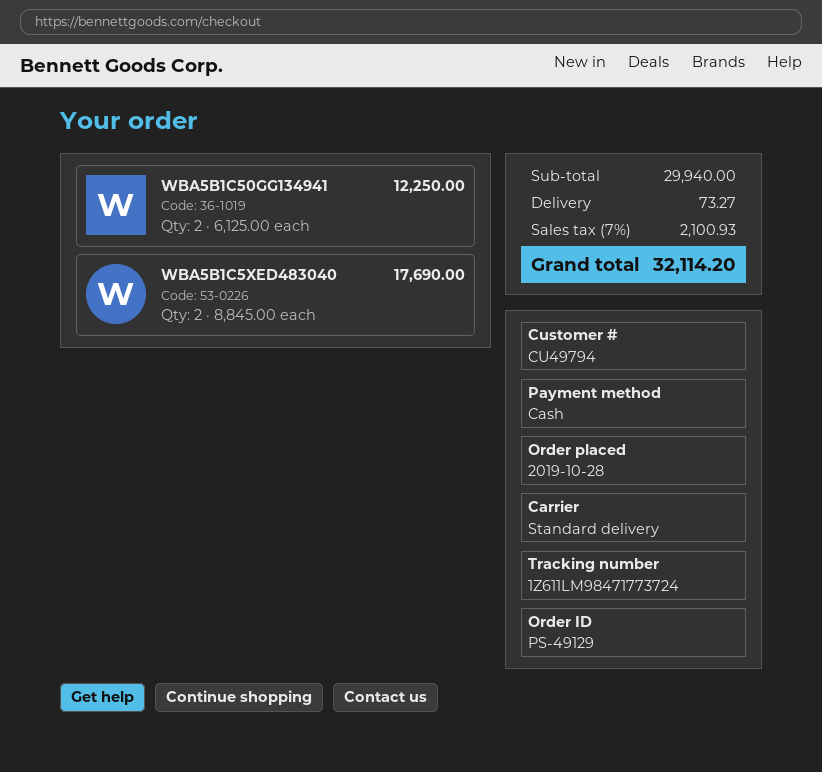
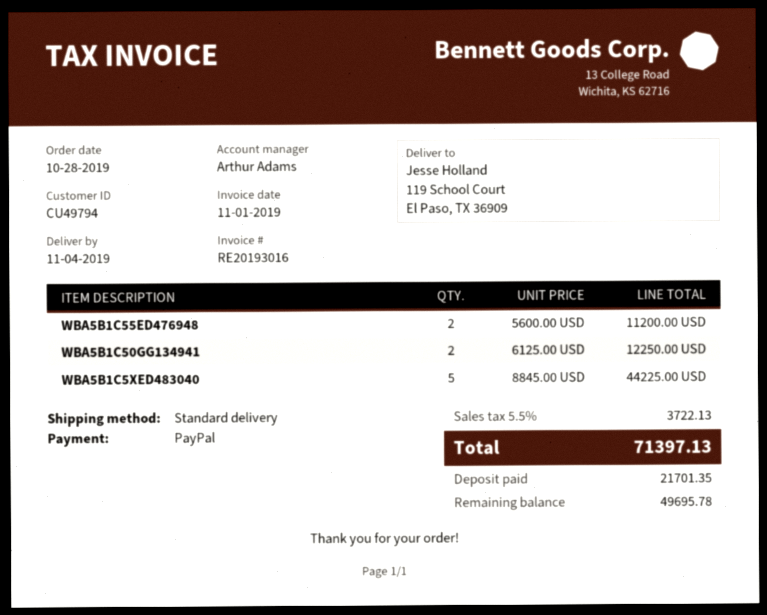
payment method: cash -> PayPal
WBA5B1C5XED483040: 2 x 8845.00 = 17690.00 -> 5 x 8845.00 = 44225.00
WBA5B1C55ED476948: none -> 2 x 5600.00 = 11200.00
shipping: 73.27 -> none
tax: 7% = 2100.93 -> 5.5% = 3722.13
total: 32114.20 -> 71397.13

